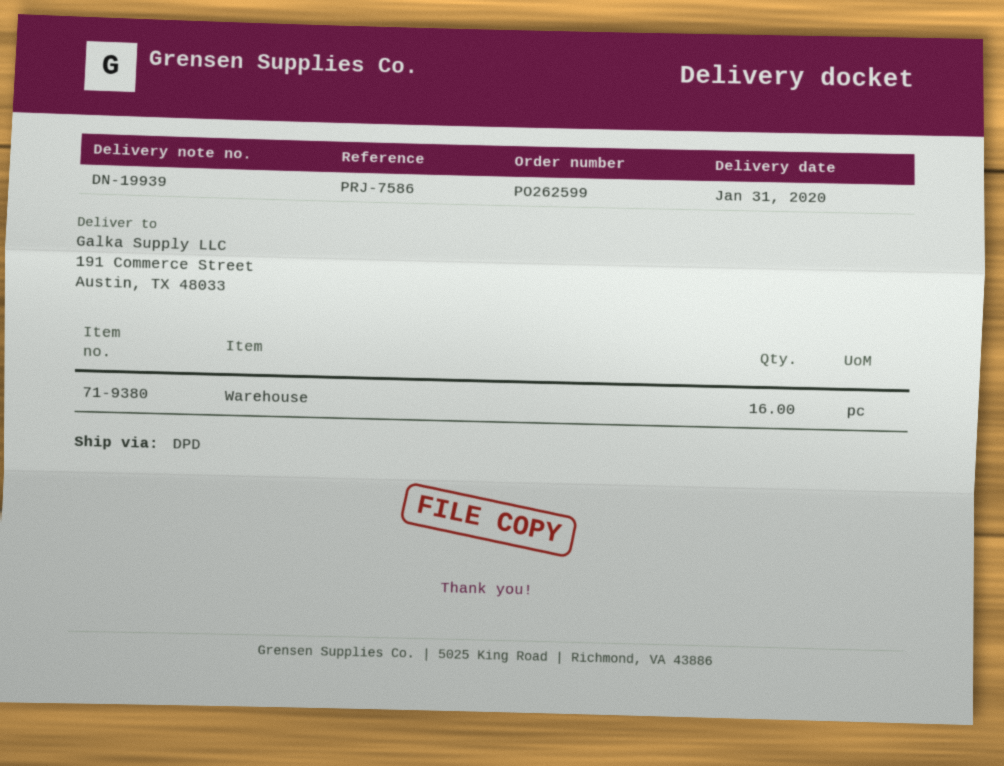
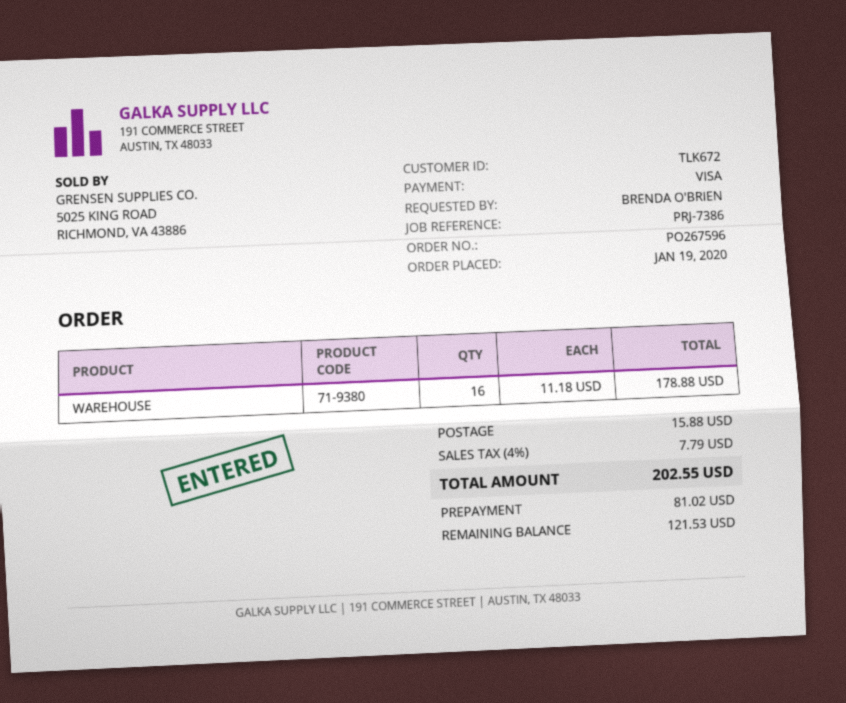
order number: PO262599 -> PO267596
reference: PRJ-7586 -> PRJ-7386

